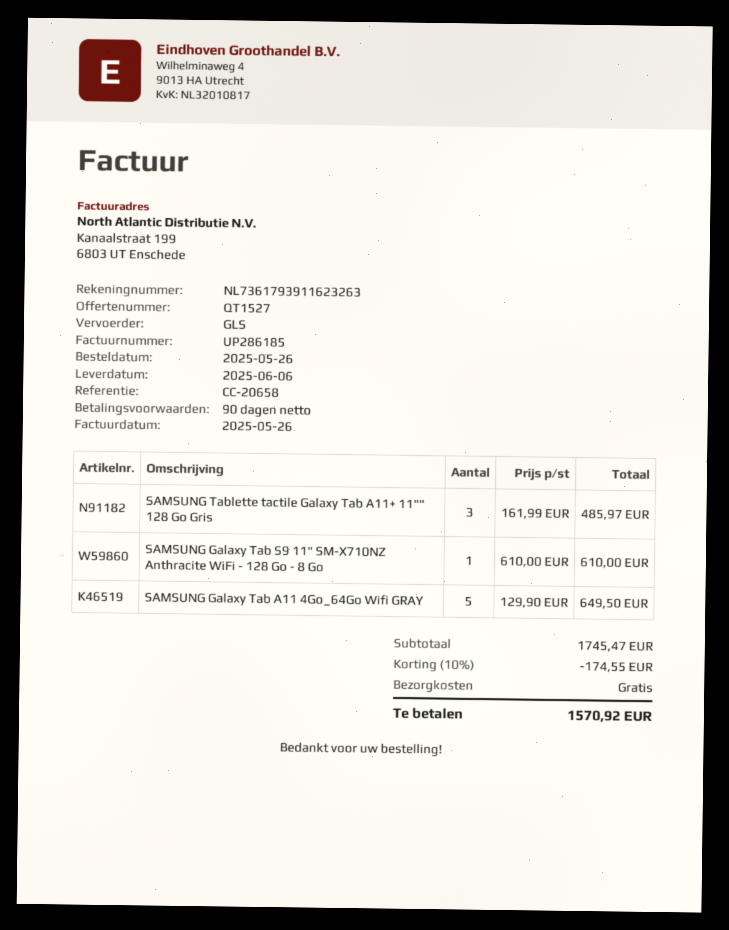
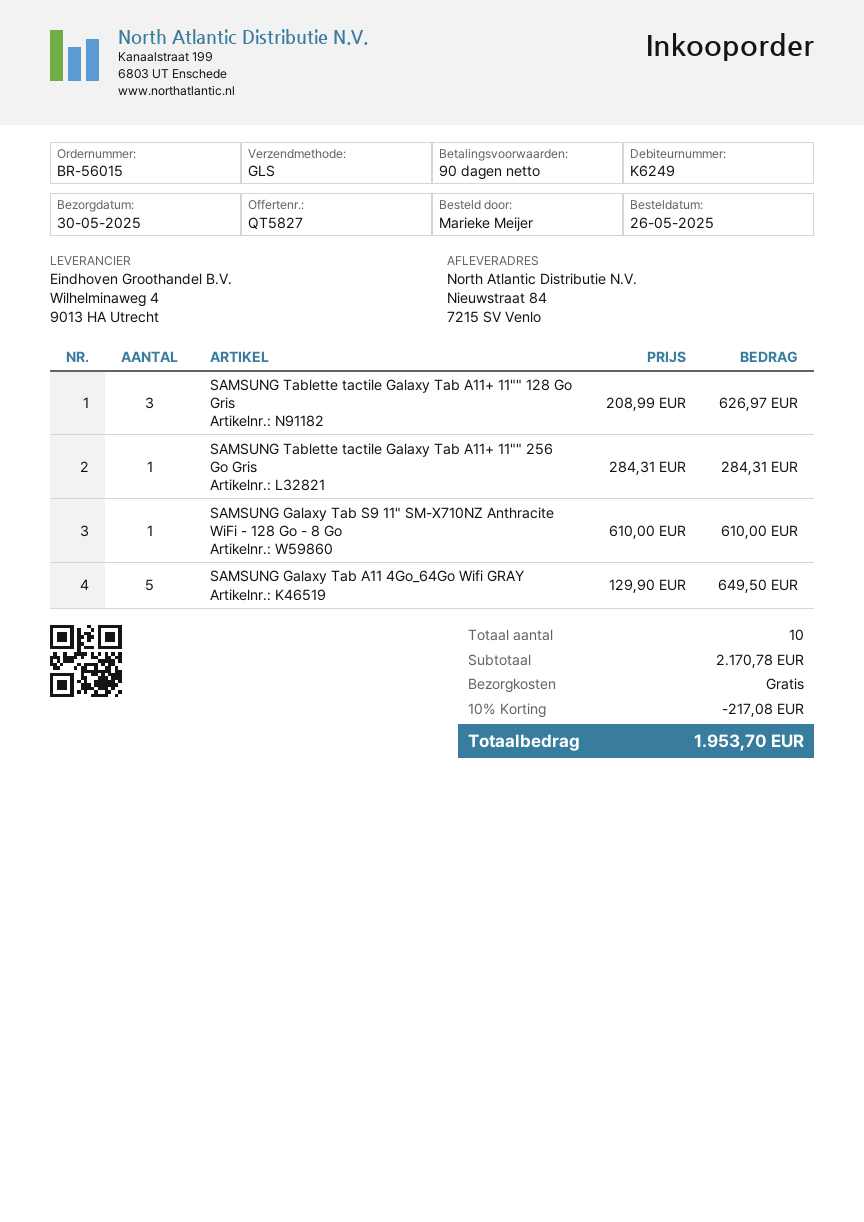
quote number: QT1527 -> QT5827
delivery date: 2025-06-06 -> 2025-05-30
SAMSUNG Tablette tactile Galaxy Tab A11+ 11"" 128 Go Gris: 3 x 161.99 = 485.97 -> 3 x 208.99 = 626.97
SAMSUNG Tablette tactile Galaxy Tab A11+ 11"" 256 Go Gris: none -> 1 x 284.31 = 284.31
subtotal: 1745.47 -> 2170.78
discount: 10% = 174.55 -> 10% = 217.08
total: 1570.92 -> 1953.70

